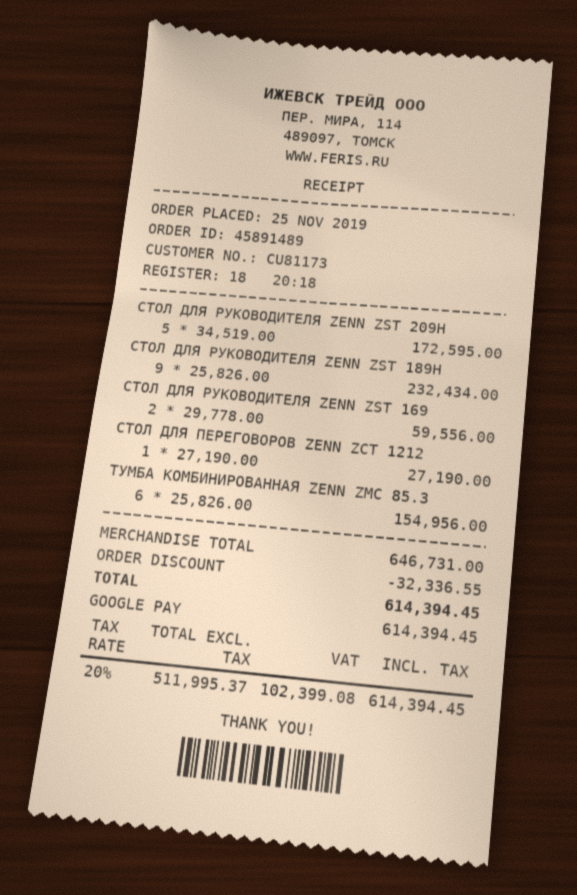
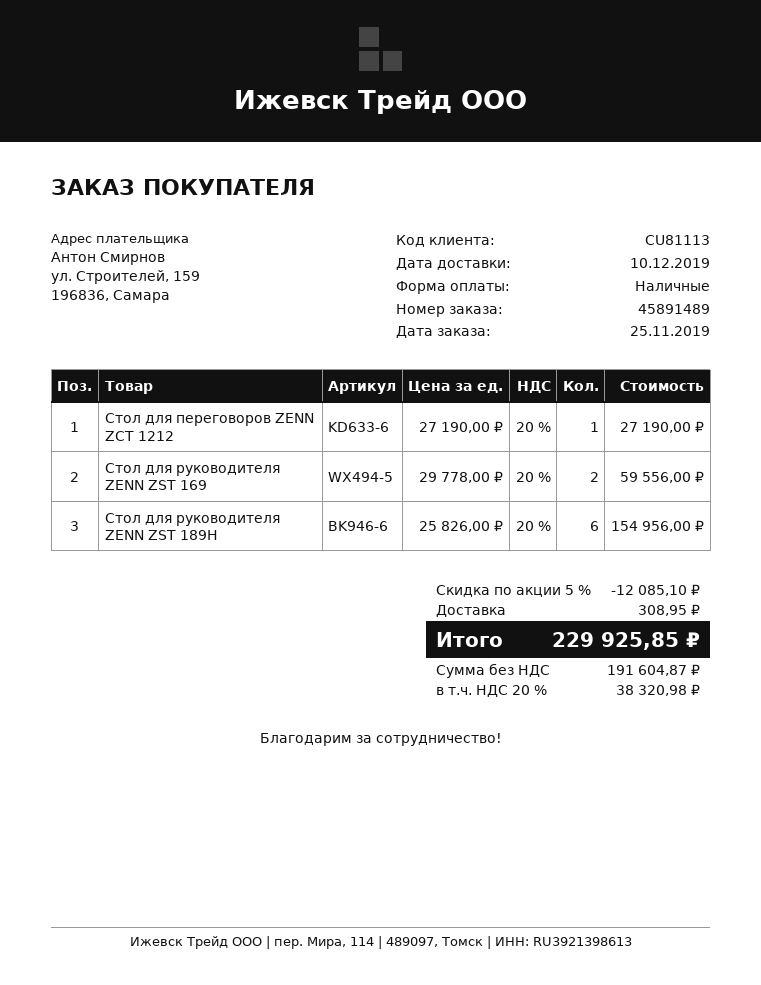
customer number: CU81173 -> CU81113
payment method: Google Pay -> cash
СТОЛ ДЛЯ РУКОВОДИТЕЛЯ ZENN ZST 209H: 5 x 34519.00 = 172595.00 -> none
СТОЛ ДЛЯ РУКОВОДИТЕЛЯ ZENN ZST 189H: 9 x 25826.00 = 232434.00 -> 6 x 25826.00 = 154956.00
ТУМБА КОМБИНИРОВАННАЯ ZENN ZMC 85.3: 6 x 25826.00 = 154956.00 -> none
discount: 32336.55 -> 12085.10
shipping: none -> 308.95
net: 511995.37 -> 191604.87
tax: 20% = 102399.08 -> 20% = 38320.98
total: 614394.45 -> 229925.85

